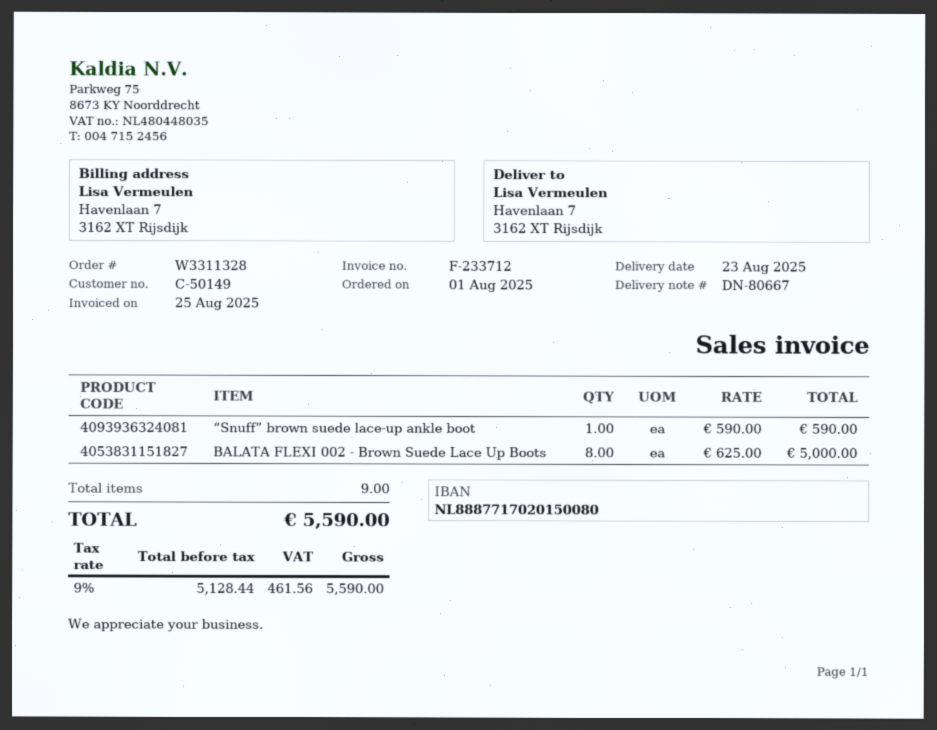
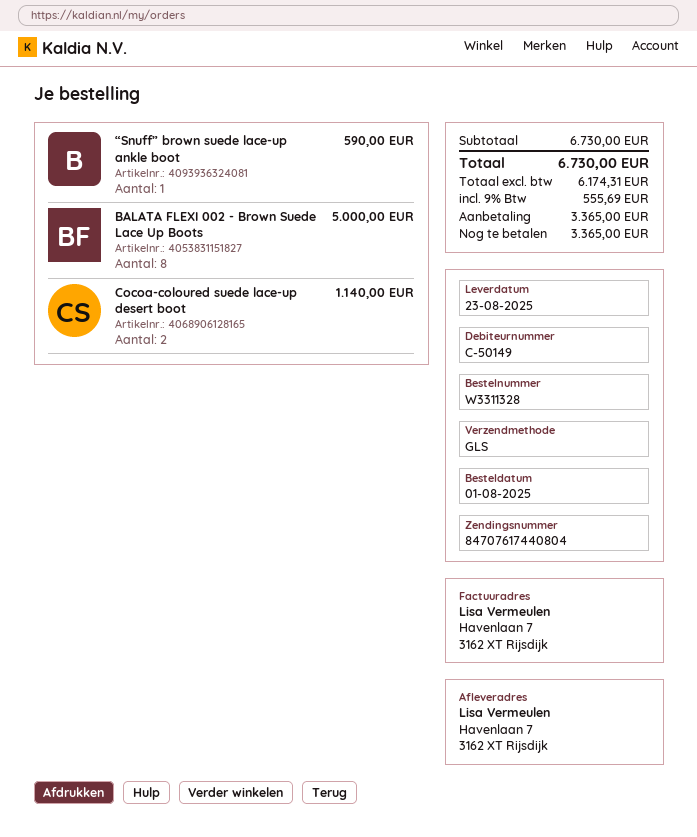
Cocoa-coloured suede lace-up desert boot: none -> 2 for 1140.00
net: 5128.44 -> 6174.31
tax: 9% = 461.56 -> 9% = 555.69
total: 5590.00 -> 6730.00

